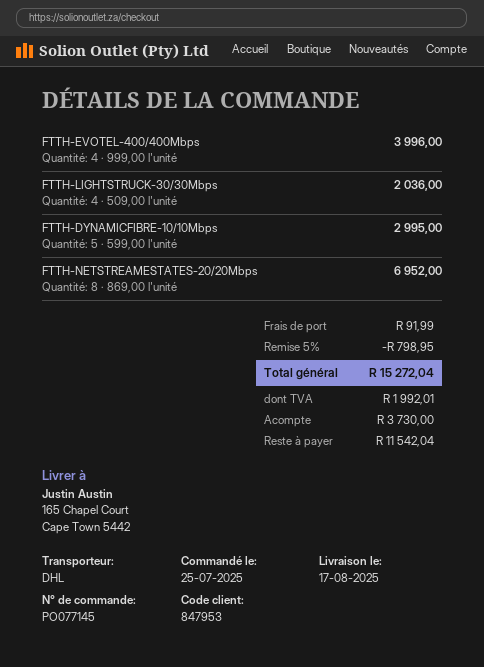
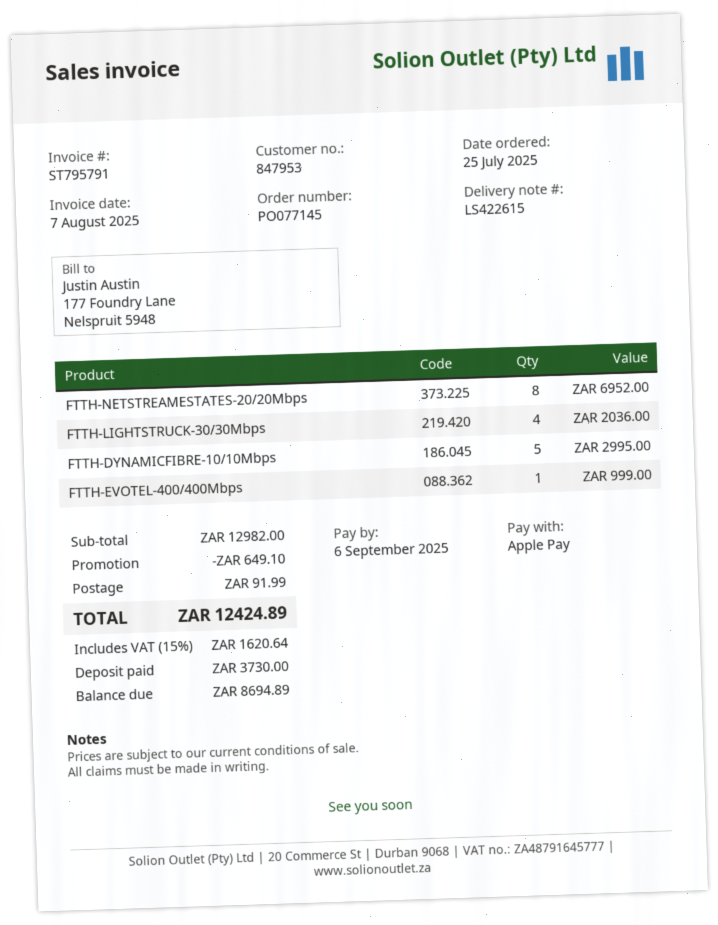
FTTH-EVOTEL-400/400Mbps: 4 for 3996.00 -> 1 for 999.00
discount: 798.95 -> 649.10
tax: 1992.01 -> 1620.64
total: 15272.04 -> 12424.89
balance: 11542.04 -> 8694.89

